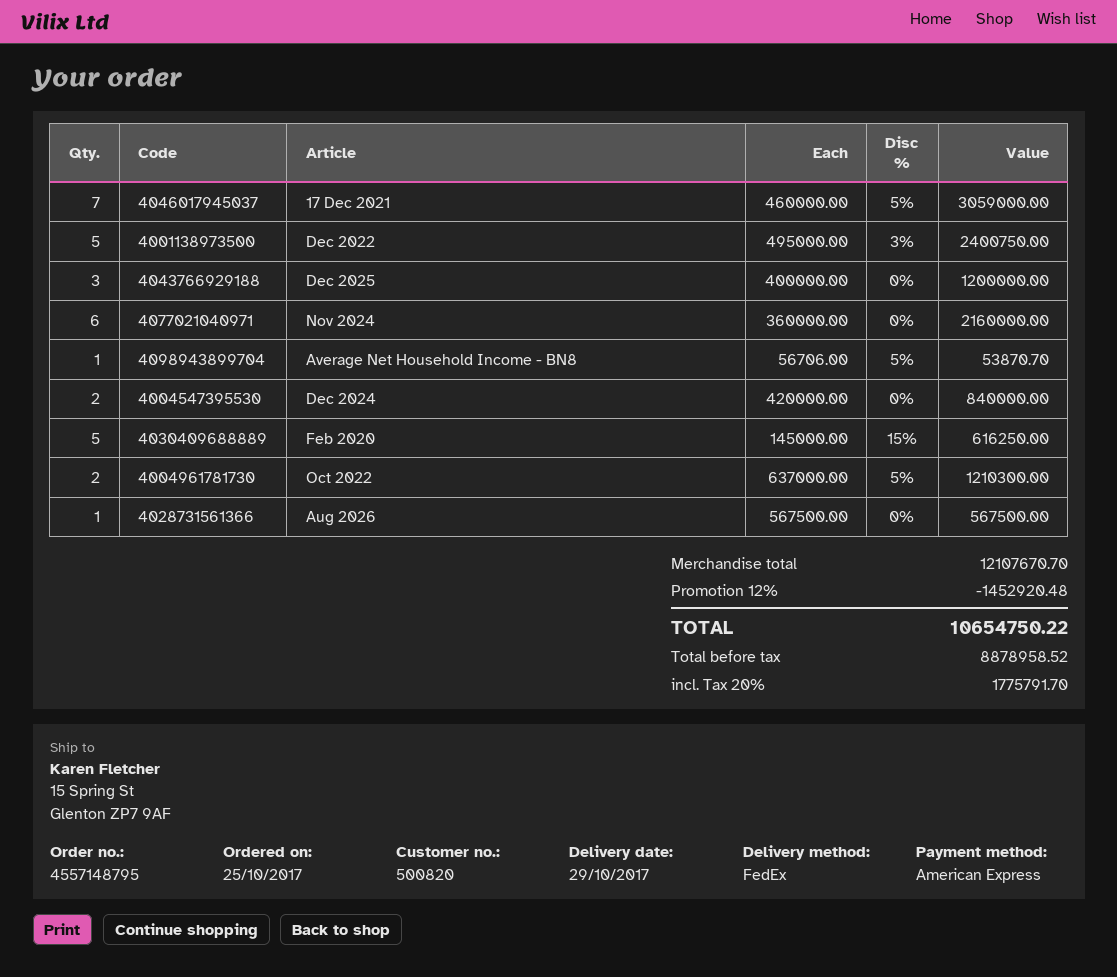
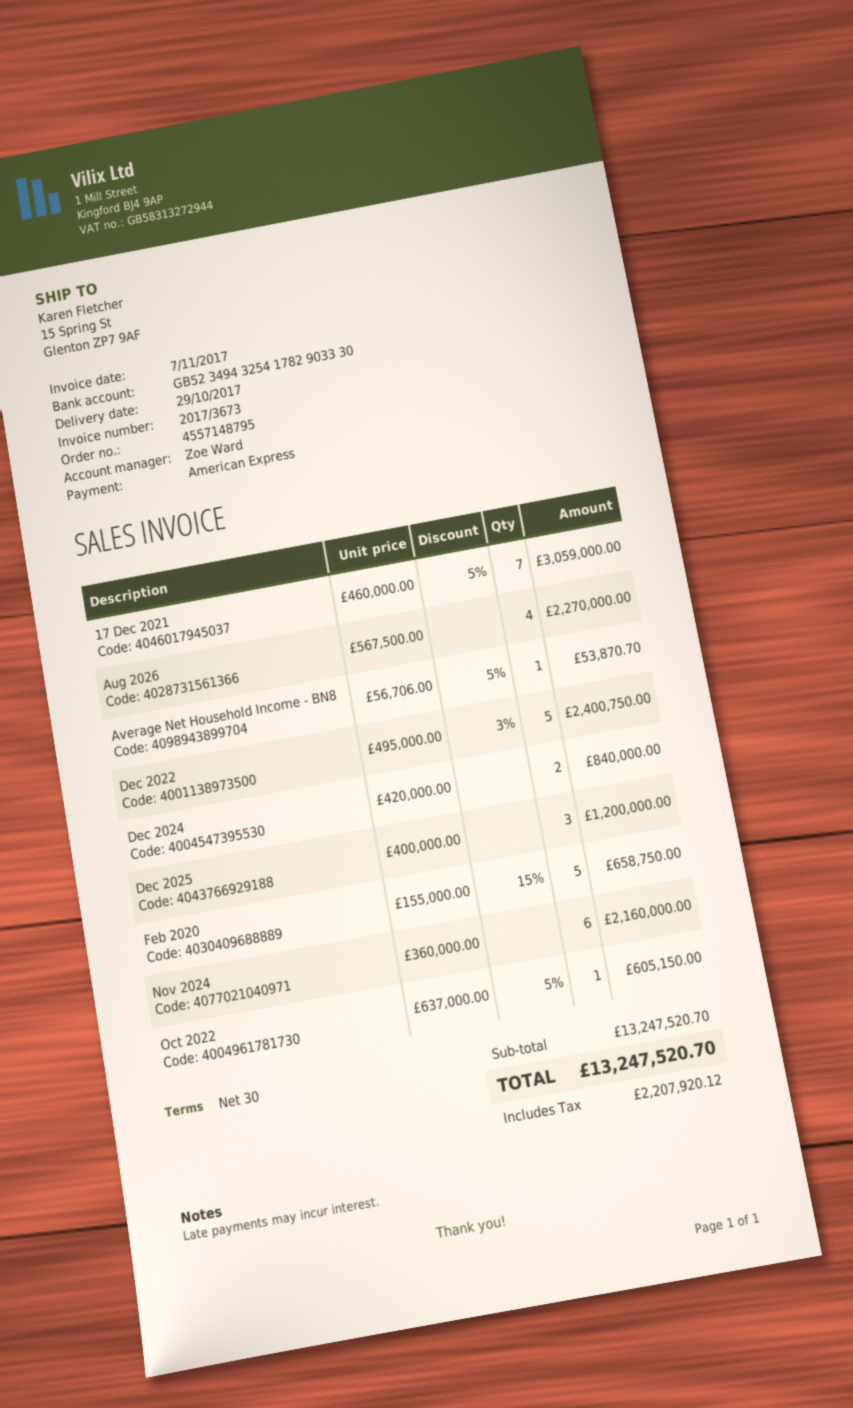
Feb 2020: 5 x 145000.00 - 15% = 616250.00 -> 5 x 155000.00 - 15% = 658750.00
Oct 2022: 2 x 637000.00 - 5% = 1210300.00 -> 1 x 637000.00 - 5% = 605150.00
Aug 2026: 1 x 567500.00 = 567500.00 -> 4 x 567500.00 = 2270000.00
subtotal: 12107670.70 -> 13247520.70
discount: 12% = 1452920.48 -> none
tax: 1775791.70 -> 2207920.12
total: 10654750.22 -> 13247520.70

